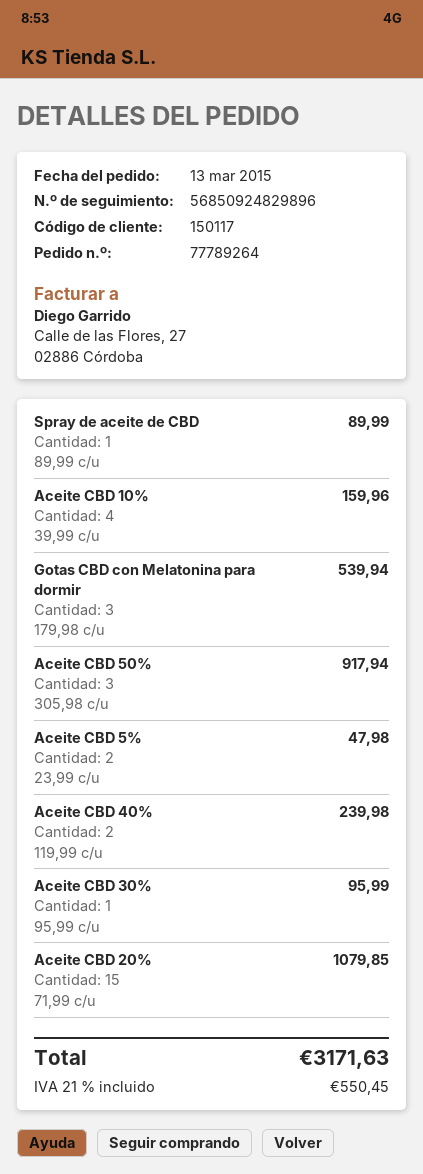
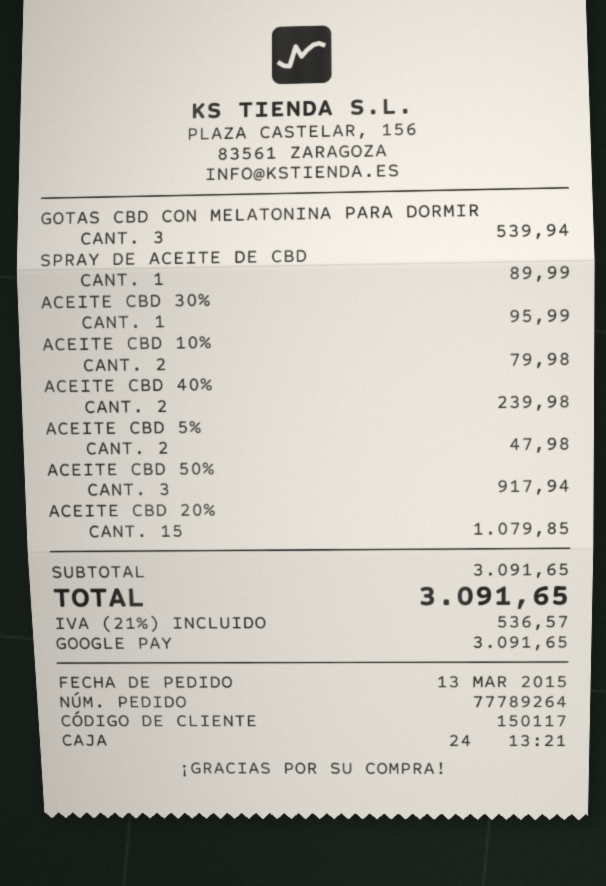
Aceite CBD 10%: 4 for 159.96 -> 2 for 79.98
tax: 21% = 550.45 -> 21% = 536.57
total: 3171.63 -> 3091.65

